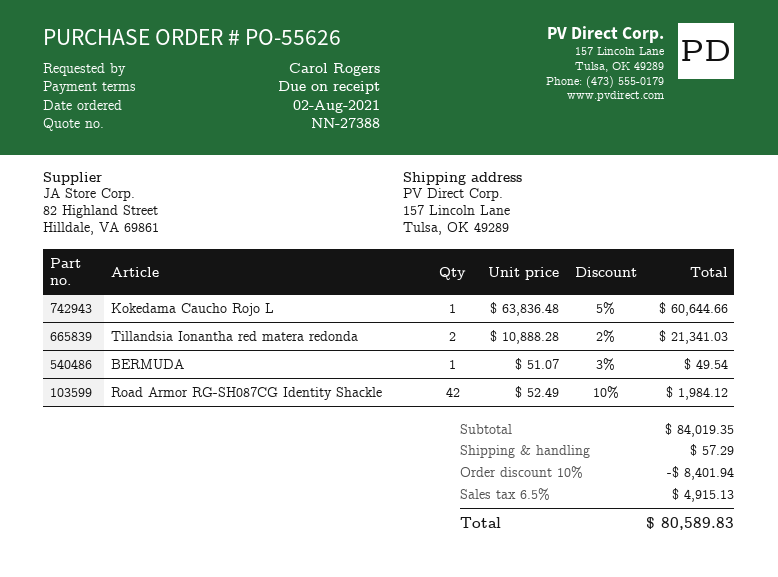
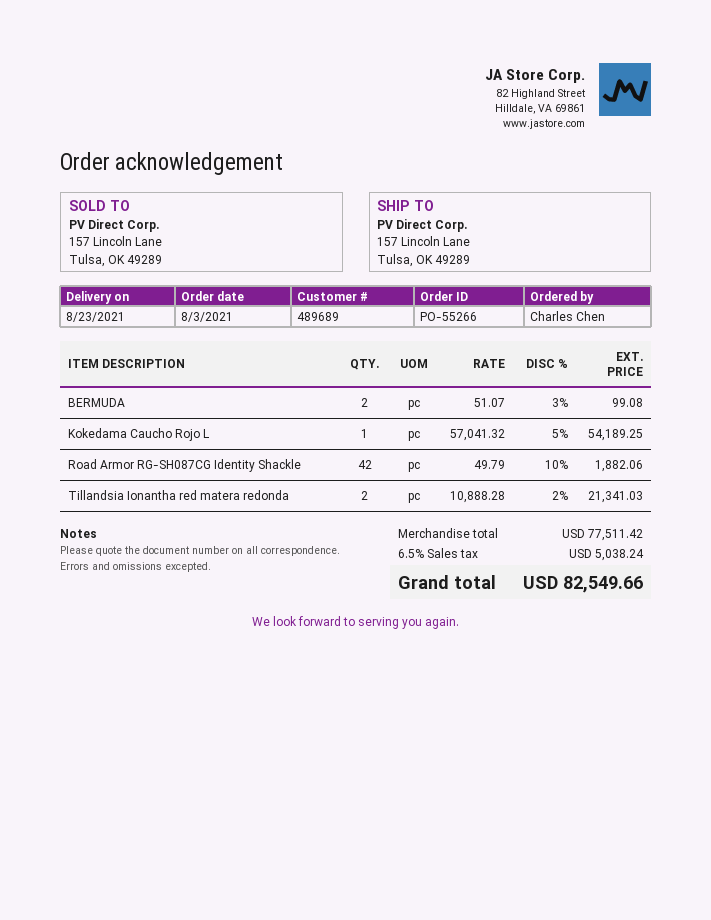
order number: PO-55626 -> PO-55266
order date: 2021-08-02 -> 2021-08-03
ordered by: Carol Rogers -> Charles Chen
Kokedama Caucho Rojo L: 1 x 63836.48 - 5% = 60644.66 -> 1 x 57041.32 - 5% = 54189.25
BERMUDA: 1 x 51.07 - 3% = 49.54 -> 2 x 51.07 - 3% = 99.08
Road Armor RG-SH087CG Identity Shackle: 42 x 52.49 - 10% = 1984.12 -> 42 x 49.79 - 10% = 1882.06
subtotal: 84019.35 -> 77511.42
discount: 10% = 8401.94 -> none
shipping: 57.29 -> none
tax: 6.5% = 4915.13 -> 6.5% = 5038.24
total: 80589.83 -> 82549.66

